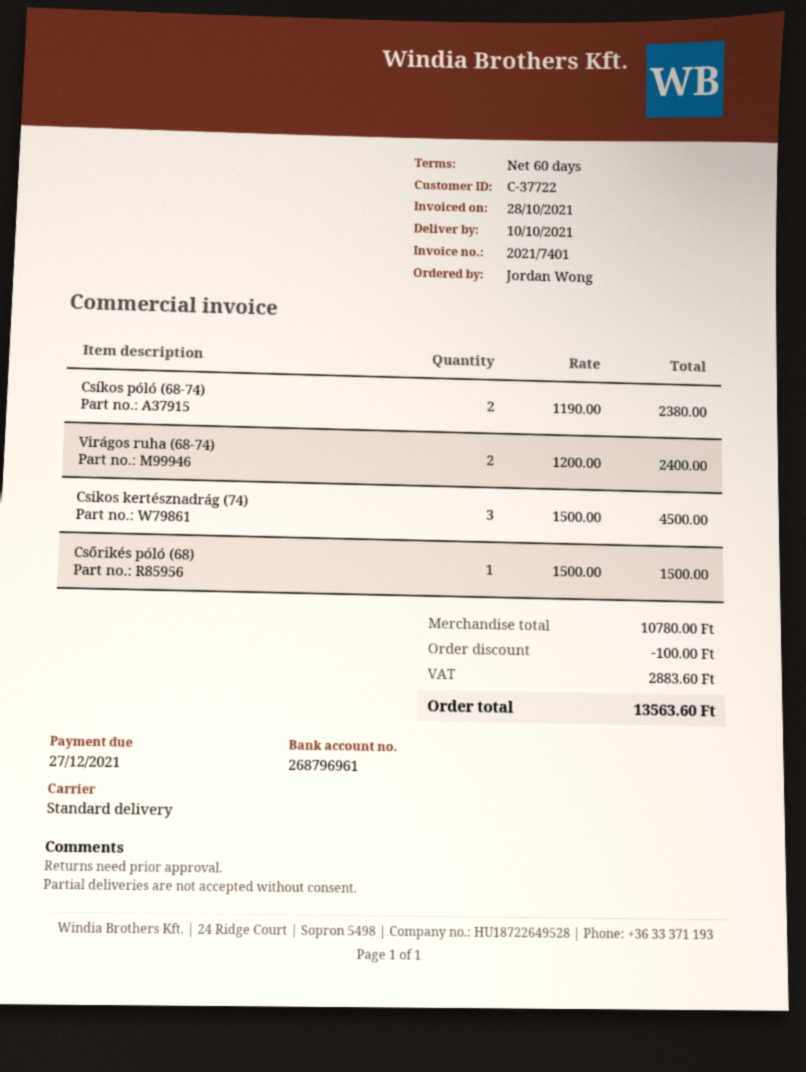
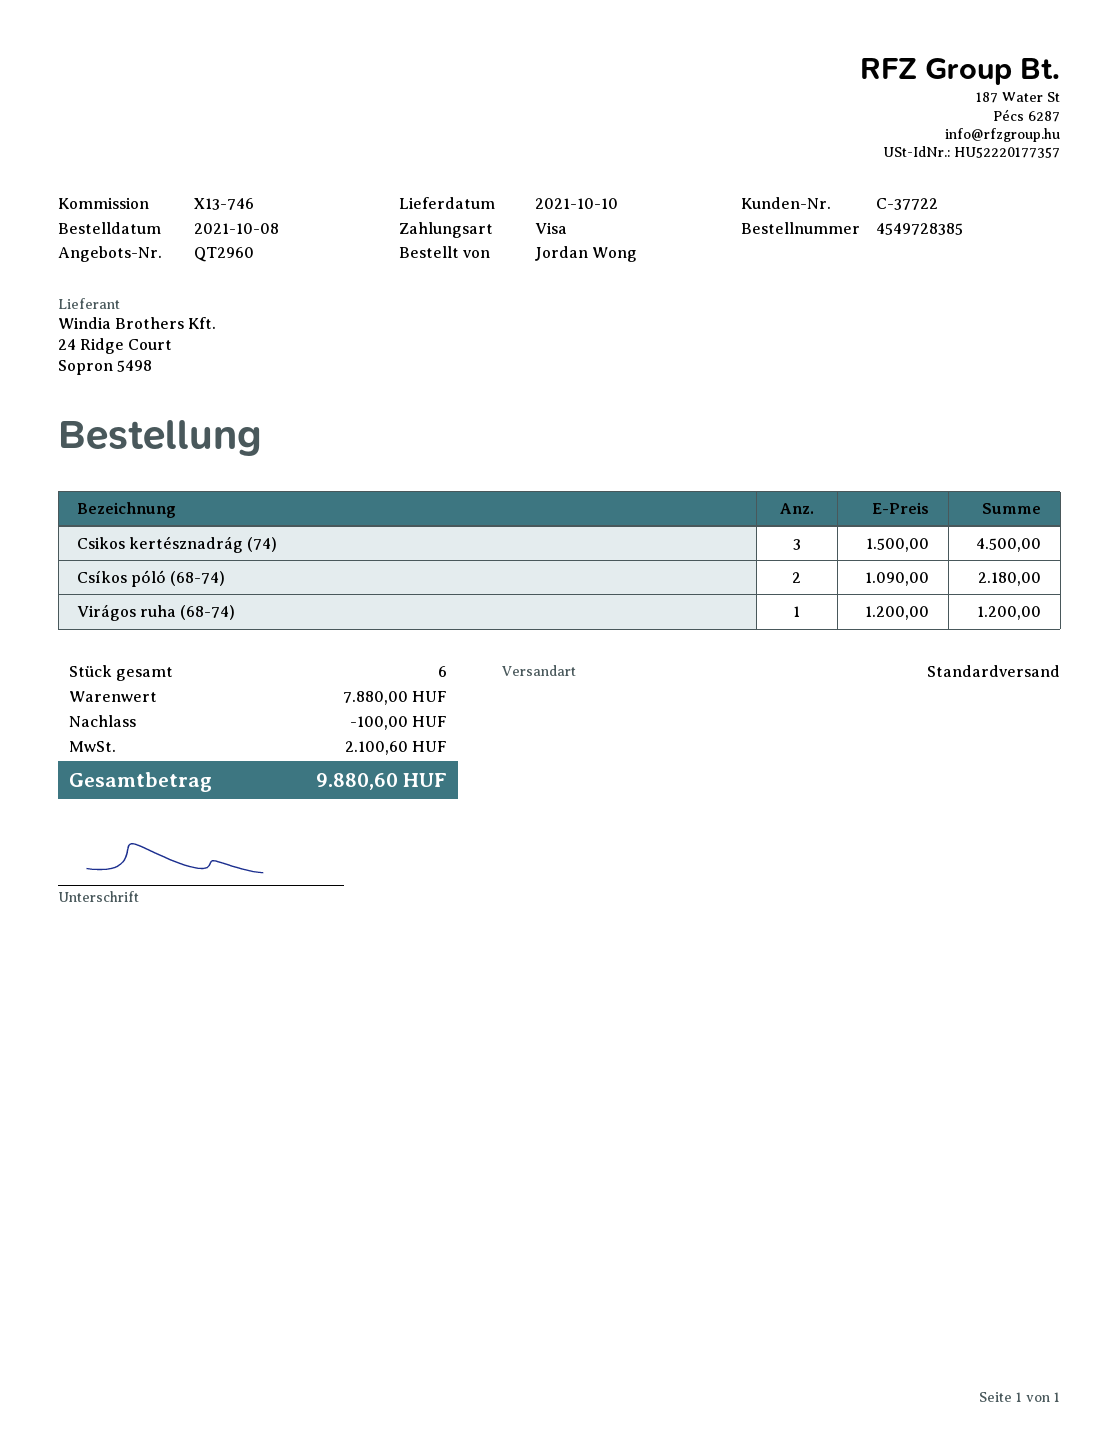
Csíkos póló (68-74): 2 x 1190.00 = 2380.00 -> 2 x 1090.00 = 2180.00
Virágos ruha (68-74): 2 x 1200.00 = 2400.00 -> 1 x 1200.00 = 1200.00
Csőrikés póló (68): 1 x 1500.00 = 1500.00 -> none
subtotal: 10780.00 -> 7880.00
tax: 2883.60 -> 2100.60
total: 13563.60 -> 9880.60

